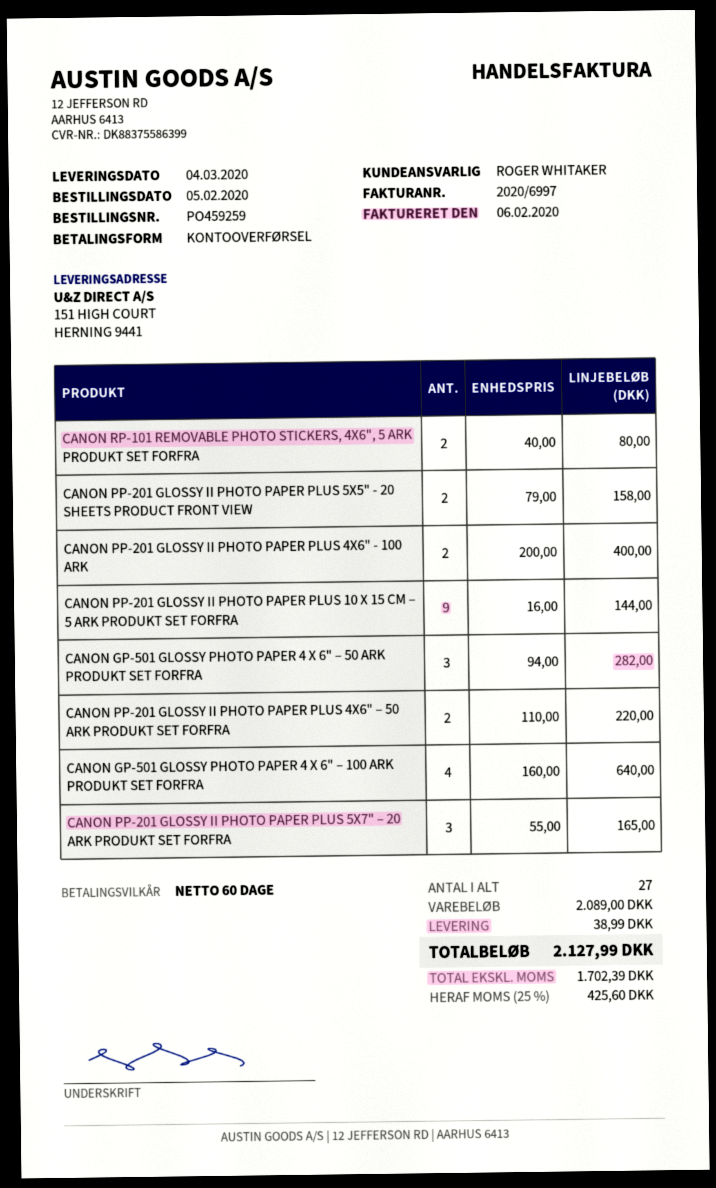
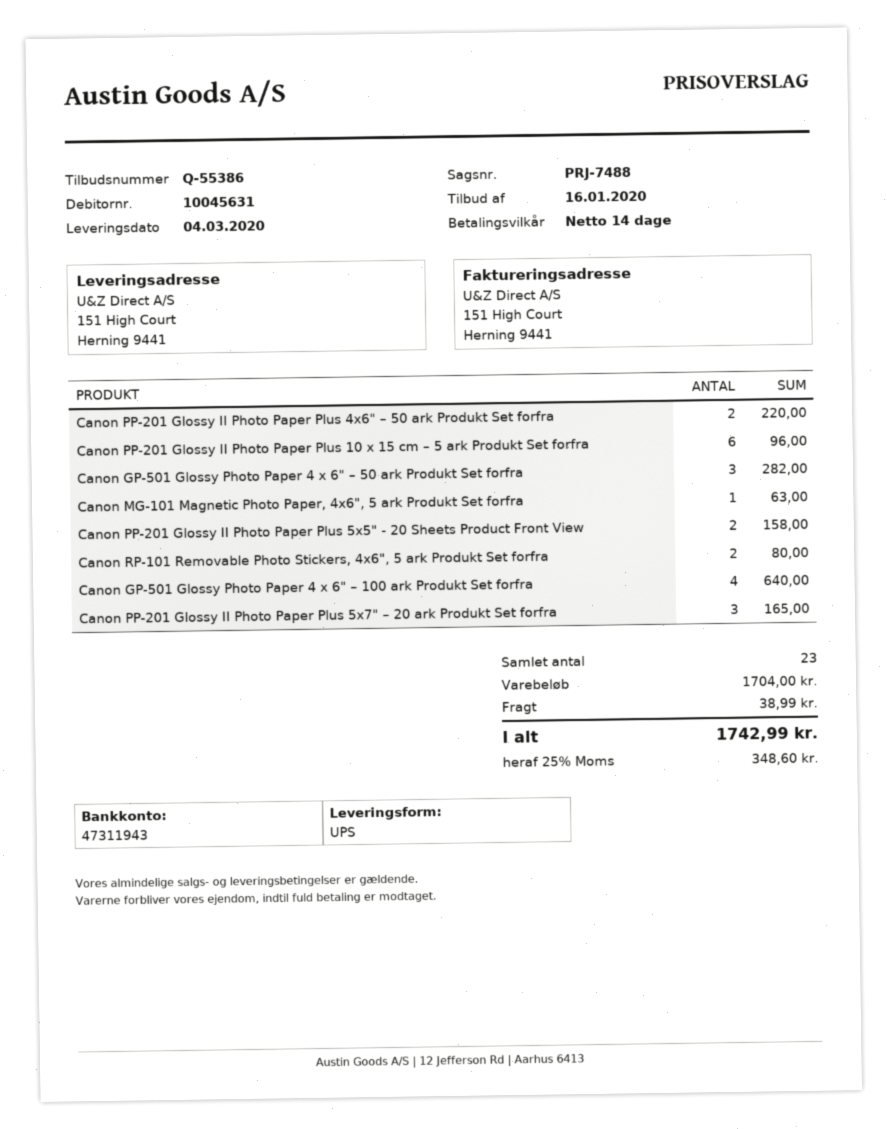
payment terms: 60 days -> 14 days
CANON PP-201 GLOSSY II PHOTO PAPER PLUS 4X6" - 100 ARK: 2 for 400.00 -> none
CANON PP-201 GLOSSY II PHOTO PAPER PLUS 10 X 15 CM – 5 ARK PRODUKT SET FORFRA: 9 for 144.00 -> 6 for 96.00
Canon MG-101 Magnetic Photo Paper, 4x6", 5 ark Produkt Set forfra: none -> 1 for 63.00
total quantity: 27 -> 23
subtotal: 2089.00 -> 1704.00
tax: 25% = 425.60 -> 25% = 348.60
total: 2127.99 -> 1742.99

